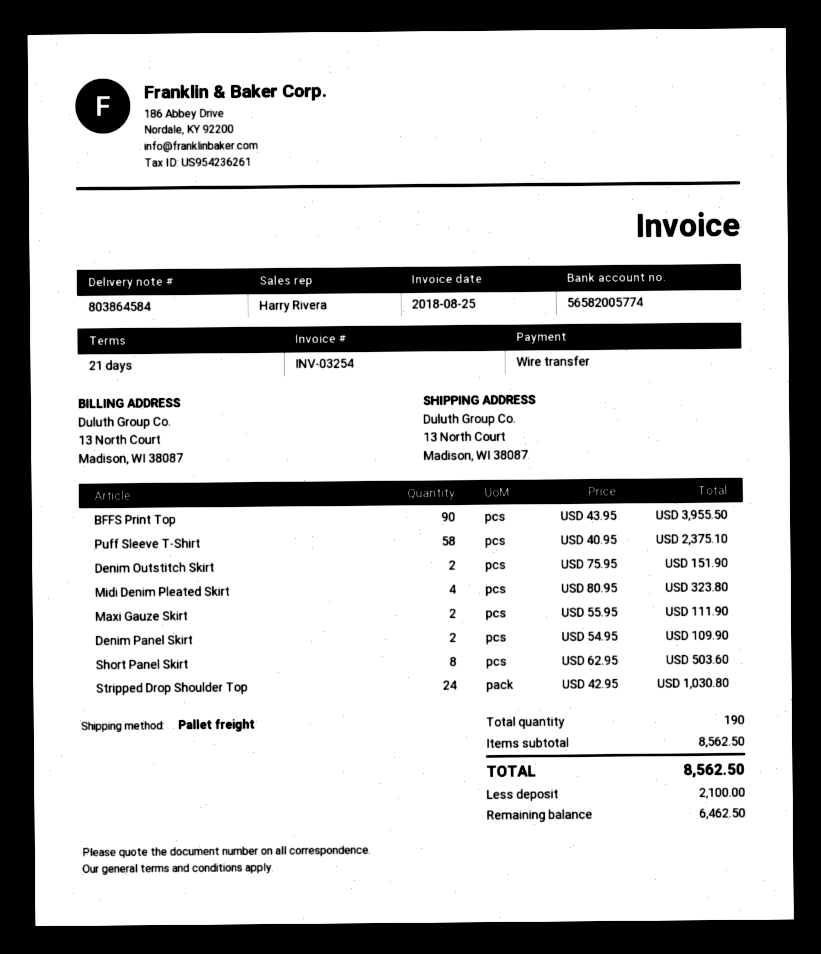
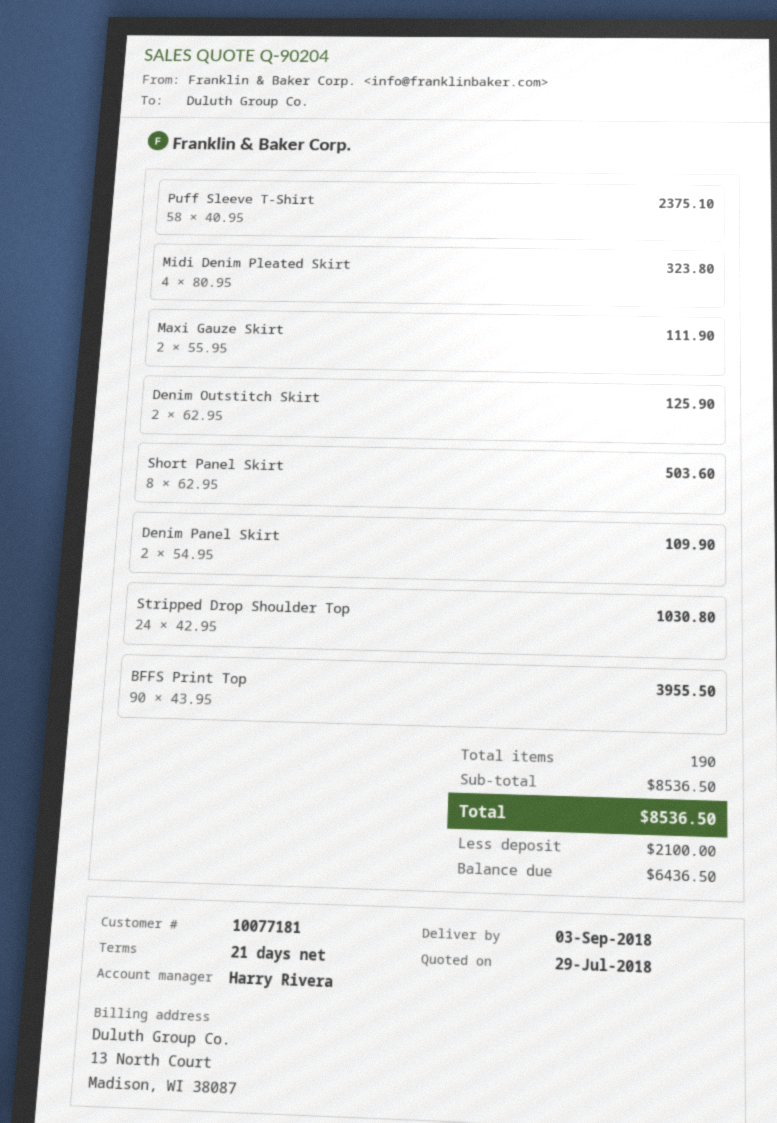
Denim Outstitch Skirt: 2 x 75.95 = 151.90 -> 2 x 62.95 = 125.90
subtotal: 8562.50 -> 8536.50
total: 8562.50 -> 8536.50
balance: 6462.50 -> 6436.50

